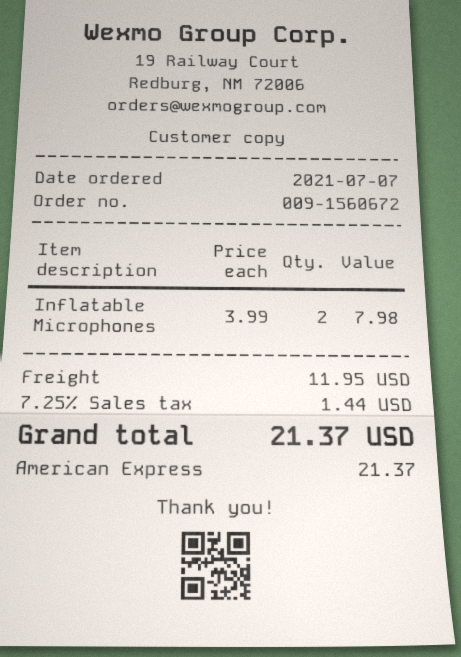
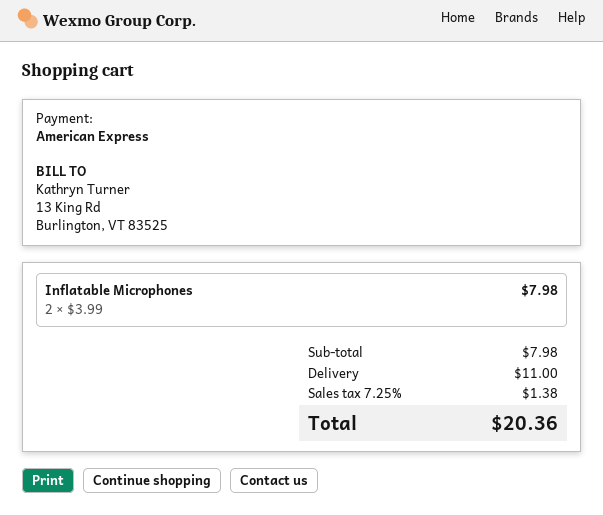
shipping: 11.95 -> 11.00
tax: 7.25% = 1.44 -> 7.25% = 1.38
total: 21.37 -> 20.36

